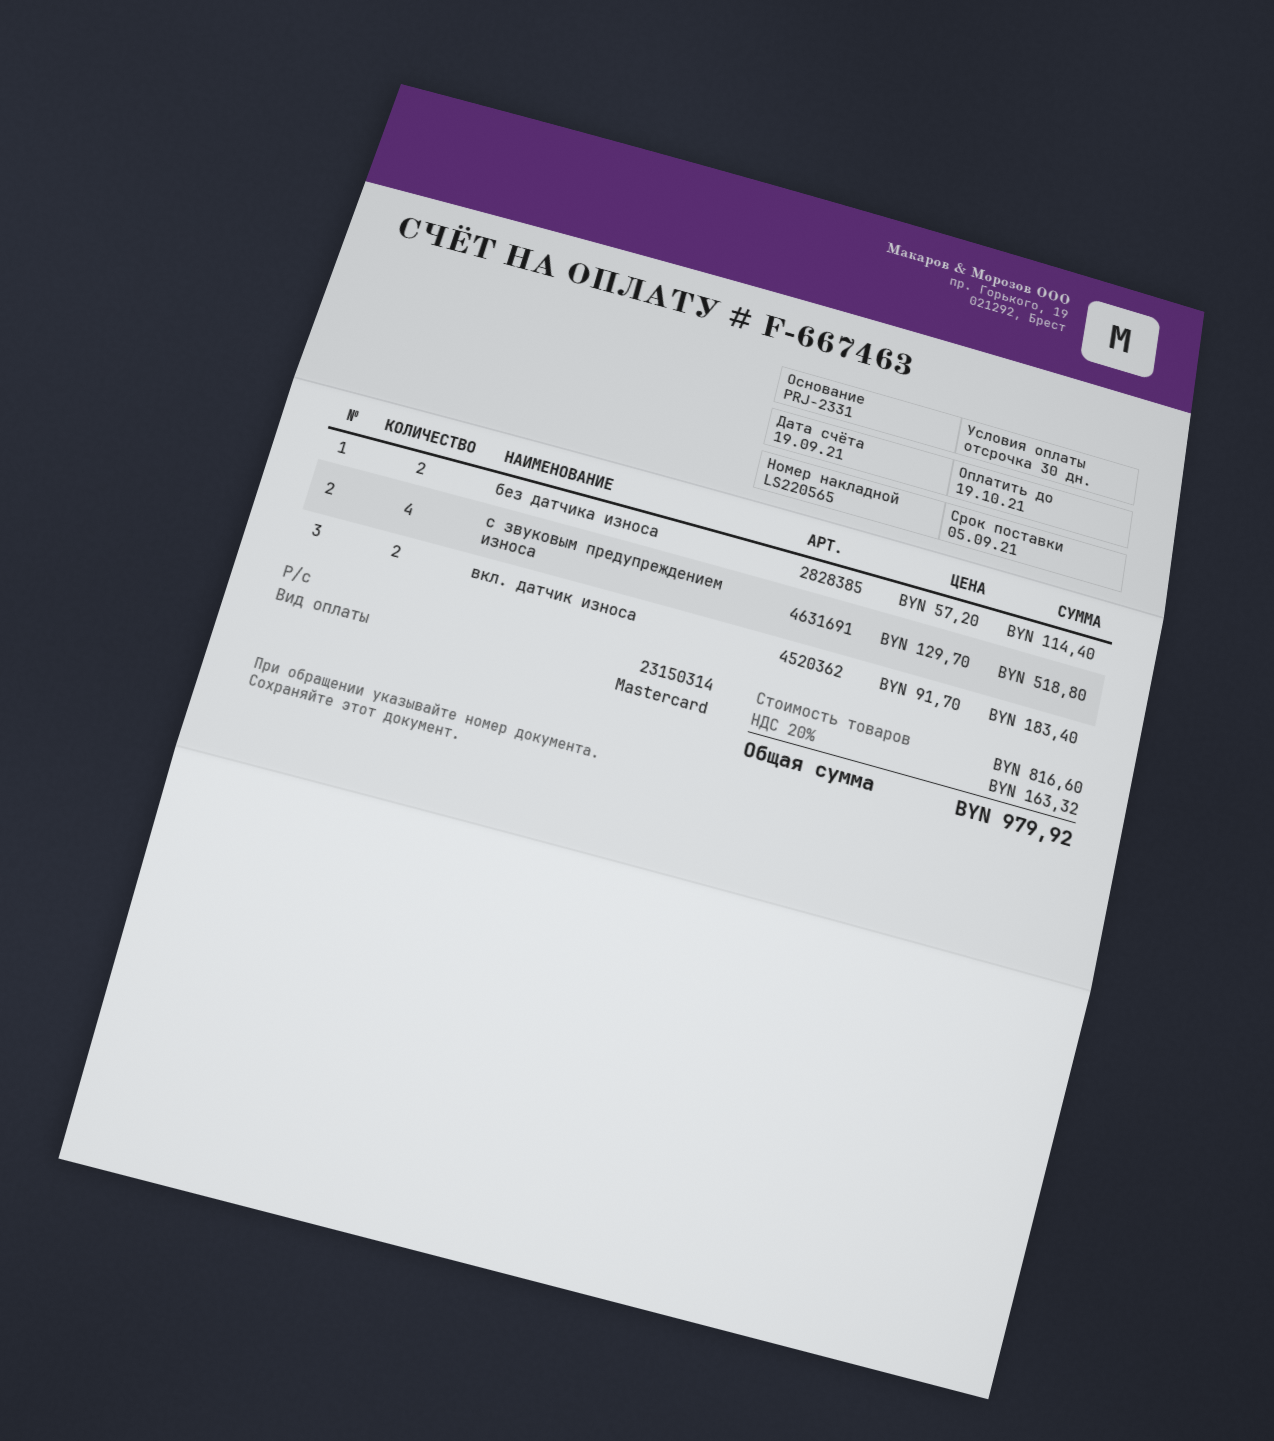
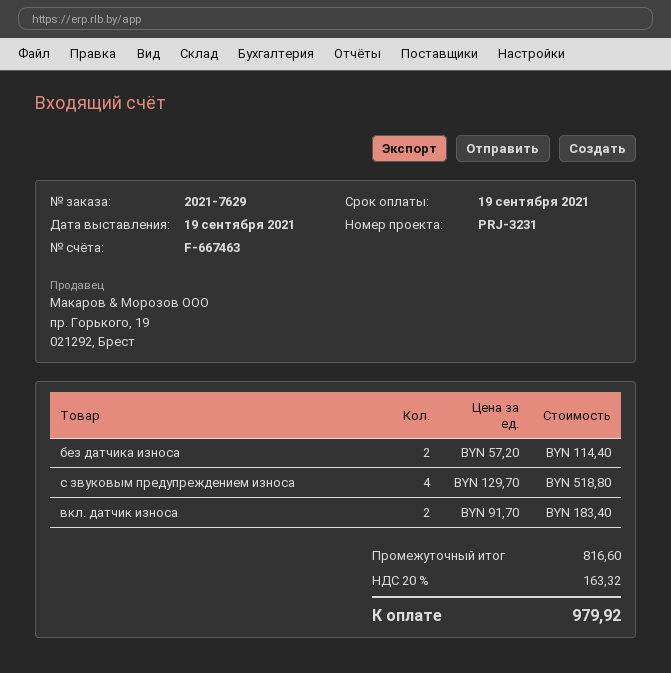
due date: 2021-10-19 -> 2021-09-19
reference: PRJ-2331 -> PRJ-3231

